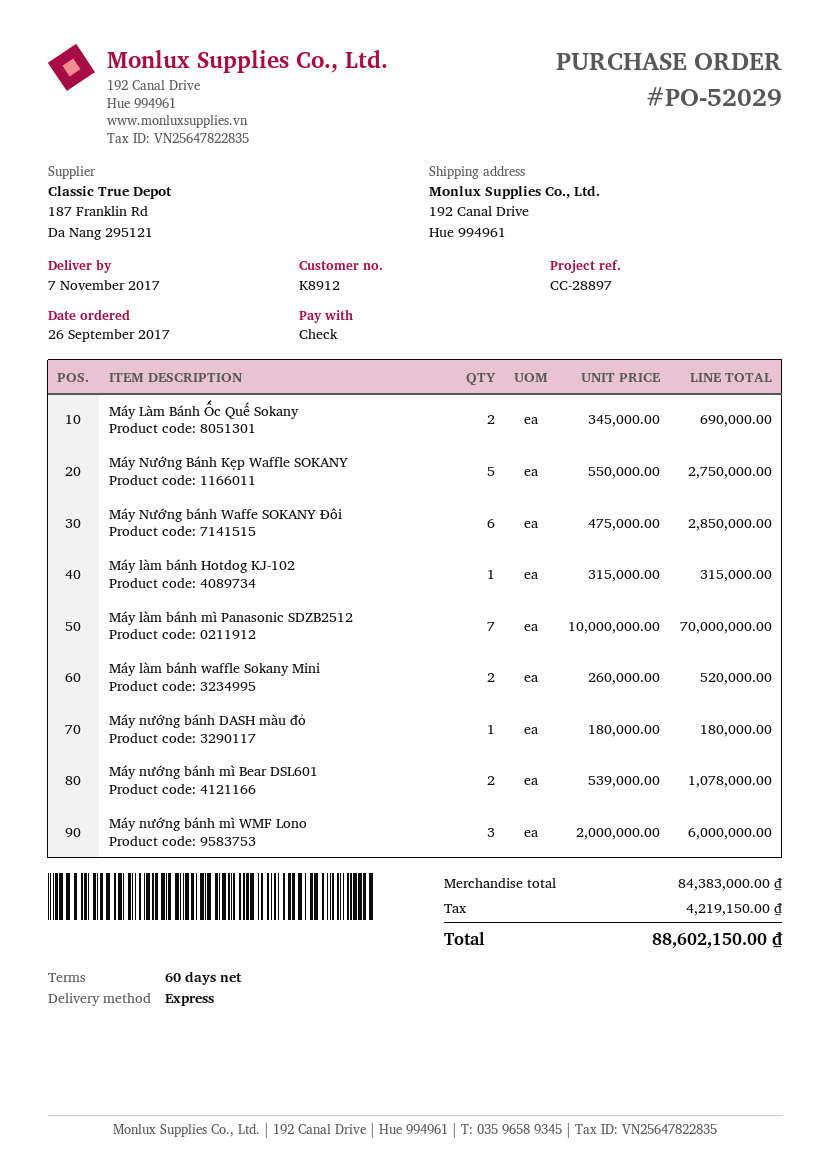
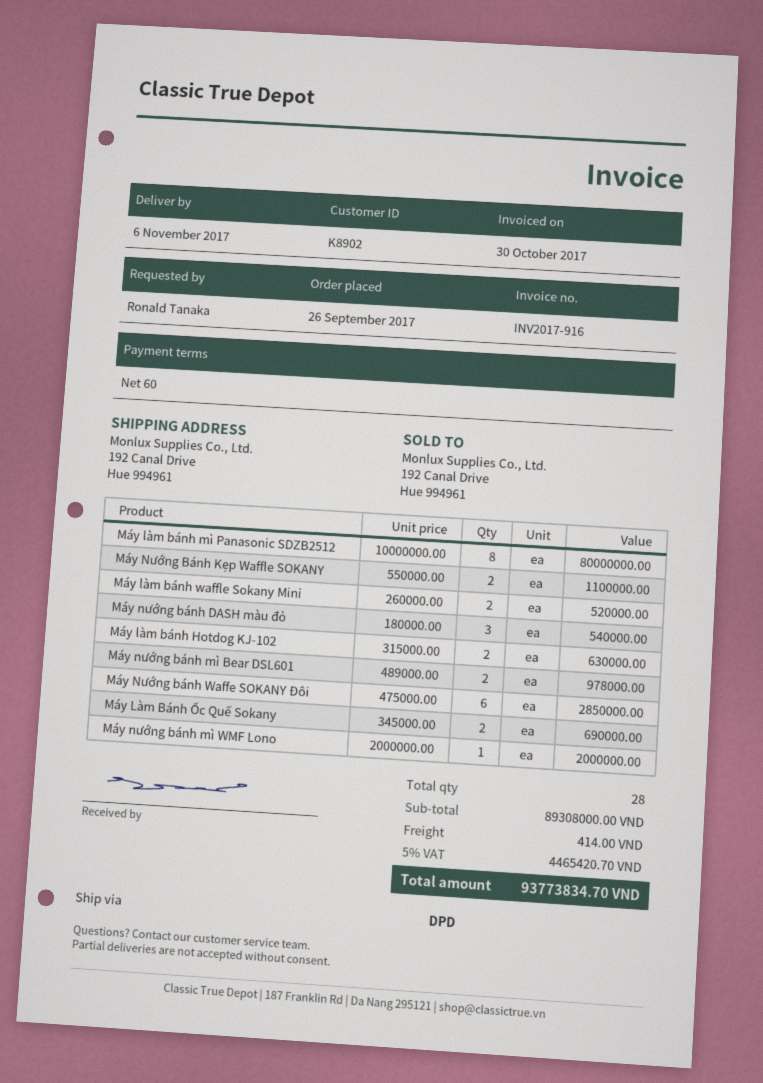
delivery date: 2017-11-07 -> 2017-11-06
customer number: K8912 -> K8902
shipping method: express -> DPD
Máy Nướng Bánh Kẹp Waffle SOKANY: 5 x 550000.00 = 2750000.00 -> 2 x 550000.00 = 1100000.00
Máy làm bánh Hotdog KJ-102: 1 x 315000.00 = 315000.00 -> 2 x 315000.00 = 630000.00
Máy làm bánh mì Panasonic SDZB2512: 7 x 10000000.00 = 70000000.00 -> 8 x 10000000.00 = 80000000.00
Máy nướng bánh DASH màu đỏ: 1 x 180000.00 = 180000.00 -> 3 x 180000.00 = 540000.00
Máy nướng bánh mì Bear DSL601: 2 x 539000.00 = 1078000.00 -> 2 x 489000.00 = 978000.00
Máy nướng bánh mì WMF Lono: 3 x 2000000.00 = 6000000.00 -> 1 x 2000000.00 = 2000000.00
subtotal: 84383000.00 -> 89308000.00
shipping: none -> 414.00
tax: 4219150.00 -> 4465420.70
total: 88602150.00 -> 93773834.70

